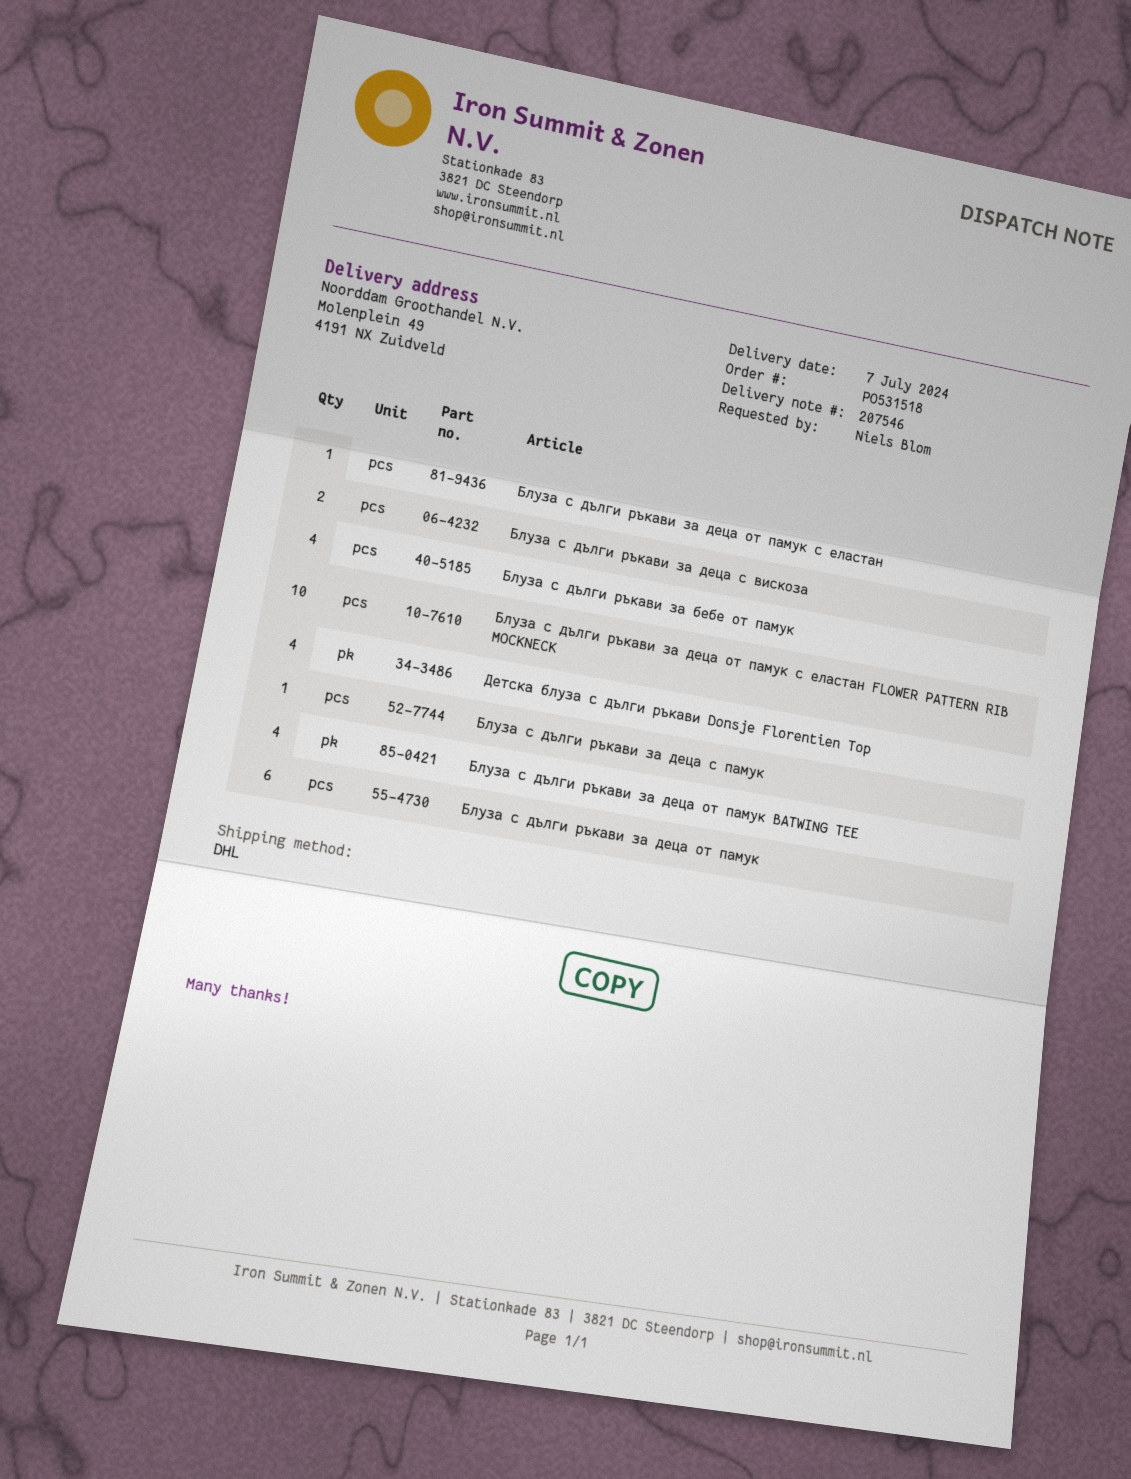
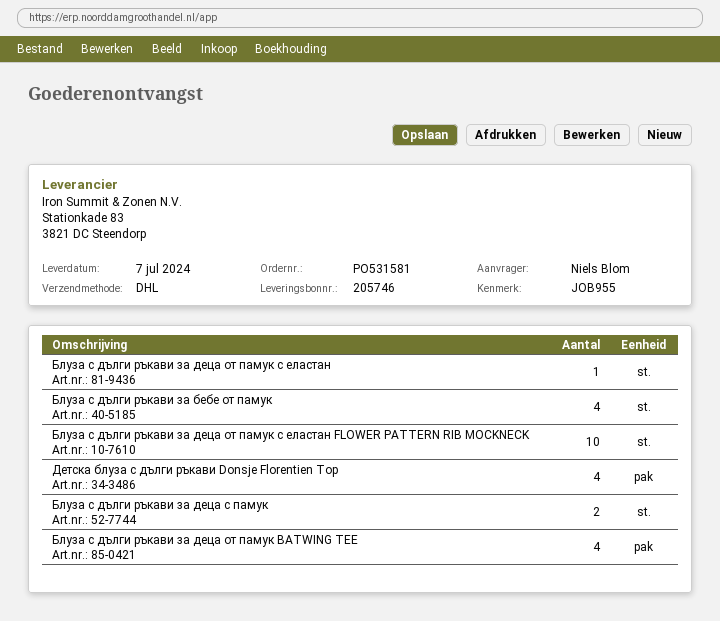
order number: PO531518 -> PO531581
delivery note number: 207546 -> 205746
Блуза с дълги ръкави за деца с вискоза: 2 -> none
Блуза с дълги ръкави за деца с памук: 1 -> 2
Блуза с дълги ръкави за деца от памук: 6 -> none

